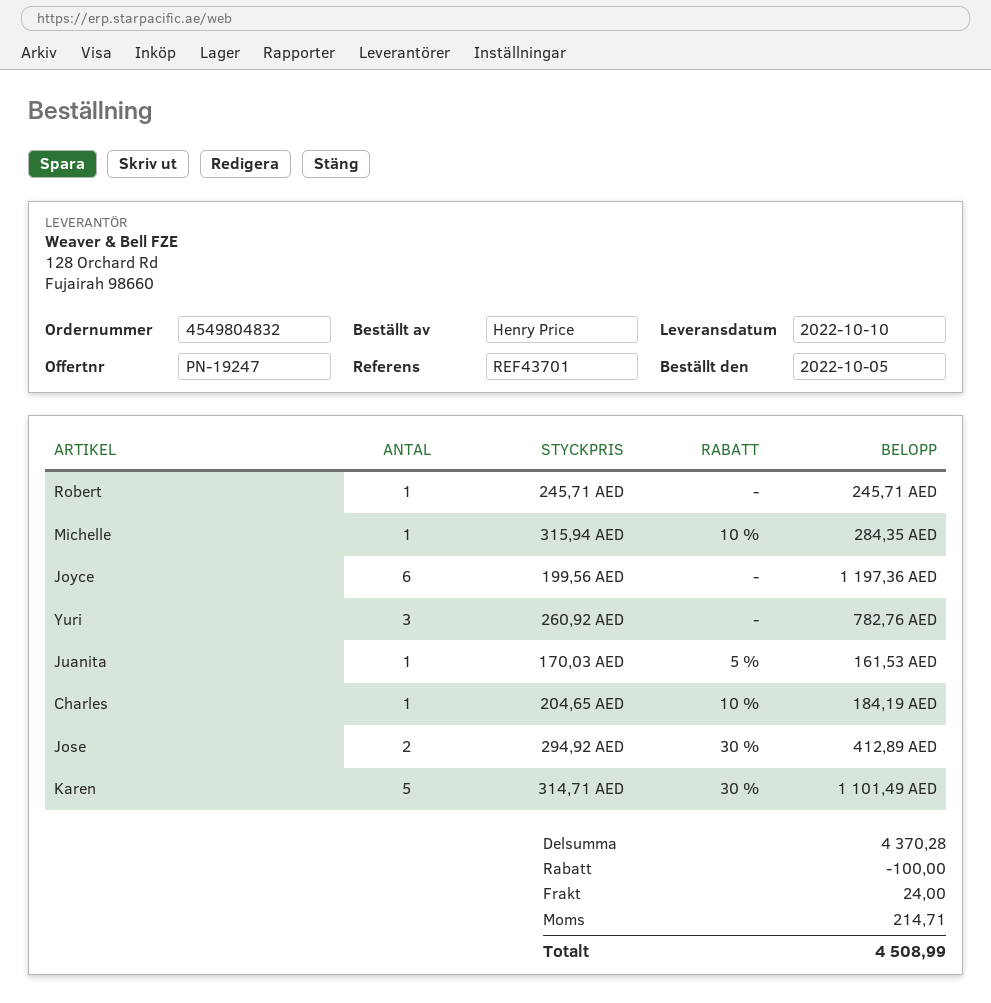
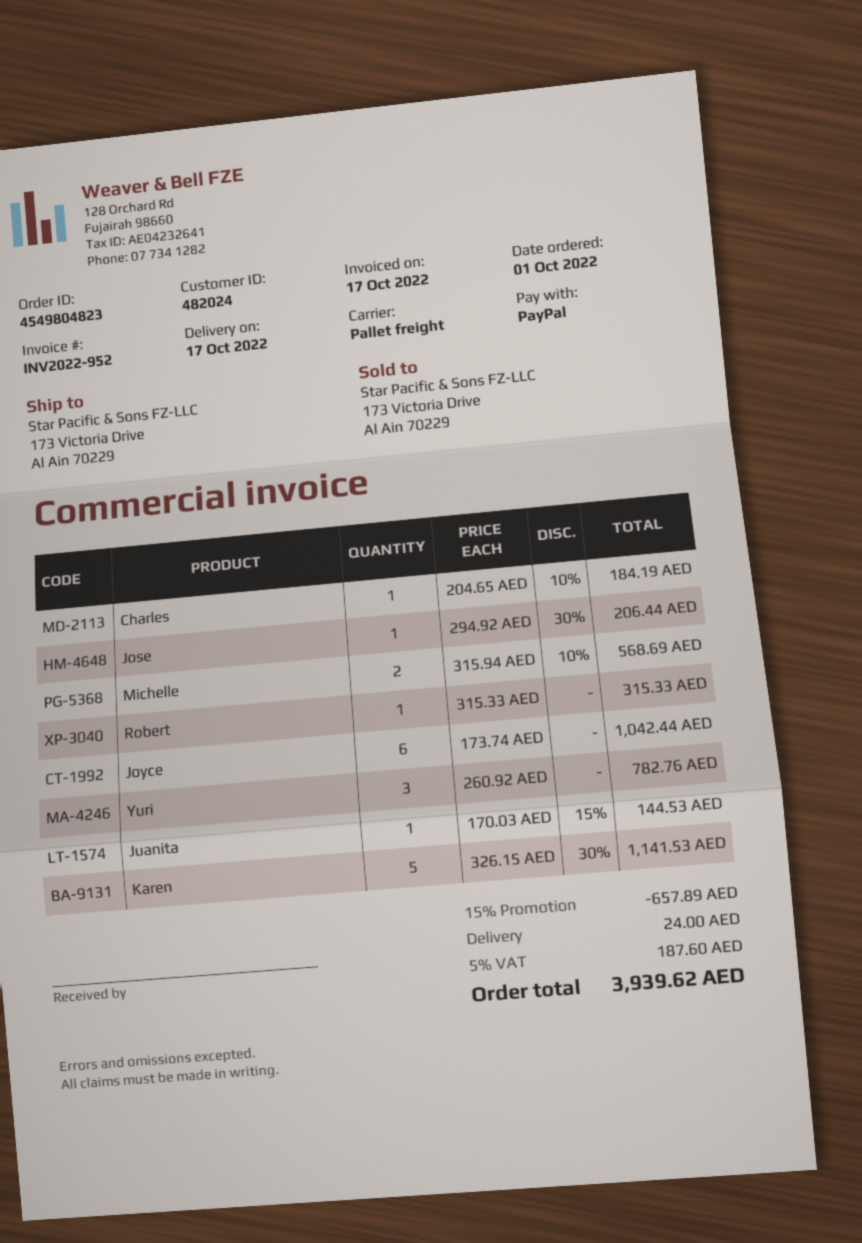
order number: 4549804832 -> 4549804823
order date: 2022-10-05 -> 2022-10-01
delivery date: 2022-10-10 -> 2022-10-17
Robert: 1 x 245.71 = 245.71 -> 1 x 315.33 = 315.33
Michelle: 1 x 315.94 - 10% = 284.35 -> 2 x 315.94 - 10% = 568.69
Joyce: 6 x 199.56 = 1197.36 -> 6 x 173.74 = 1042.44
Juanita: 1 x 170.03 - 5% = 161.53 -> 1 x 170.03 - 15% = 144.53
Jose: 2 x 294.92 - 30% = 412.89 -> 1 x 294.92 - 30% = 206.44
Karen: 5 x 314.71 - 30% = 1101.49 -> 5 x 326.15 - 30% = 1141.53
discount: 100.00 -> 657.89
tax: 214.71 -> 187.60
total: 4508.99 -> 3939.62

